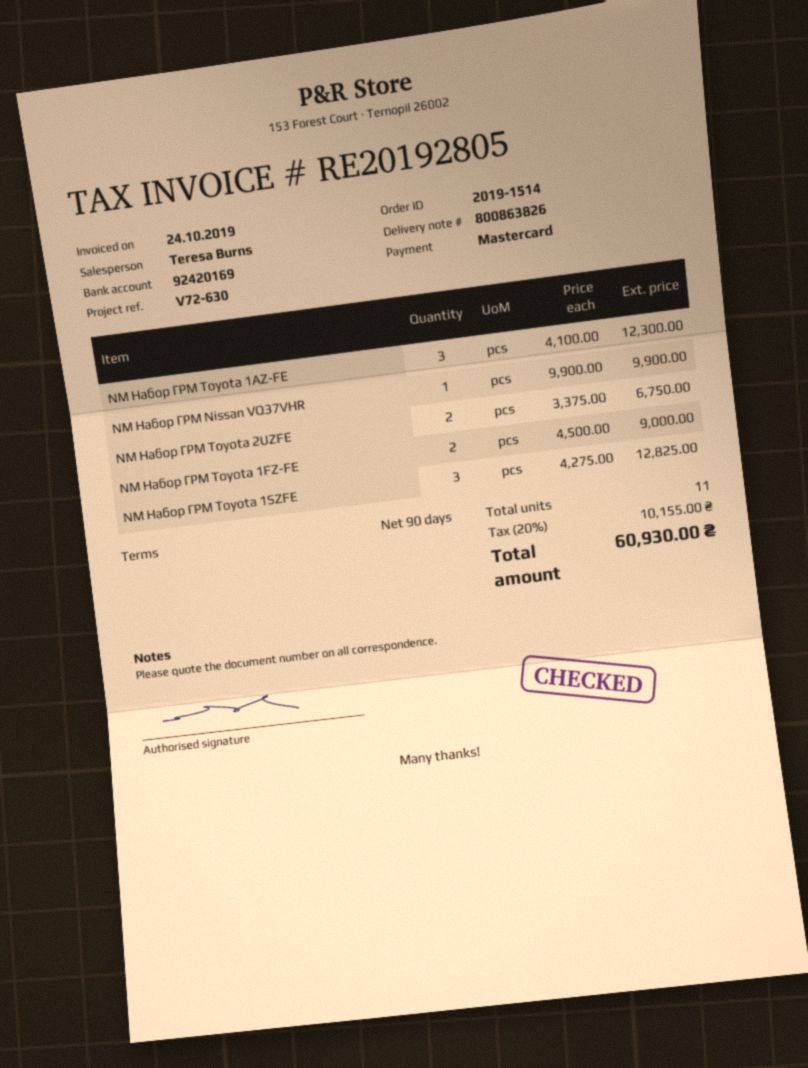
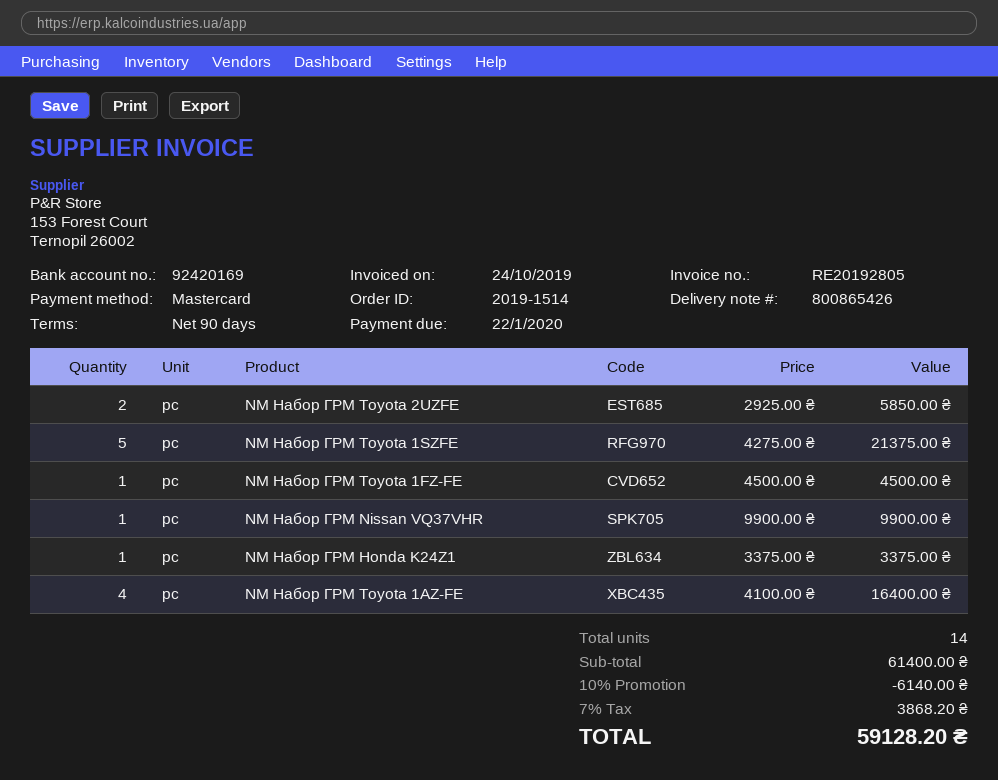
delivery note number: 800863826 -> 800865426
NM Набор ГРМ Toyota 1AZ-FE: 3 x 4100.00 = 12300.00 -> 4 x 4100.00 = 16400.00
NM Набор ГРМ Toyota 2UZFE: 2 x 3375.00 = 6750.00 -> 2 x 2925.00 = 5850.00
NM Набор ГРМ Toyota 1FZ-FE: 2 x 4500.00 = 9000.00 -> 1 x 4500.00 = 4500.00
NM Набор ГРМ Toyota 1SZFE: 3 x 4275.00 = 12825.00 -> 5 x 4275.00 = 21375.00
NM Набор ГРМ Honda K24Z1: none -> 1 x 3375.00 = 3375.00
total quantity: 11 -> 14
discount: none -> 10% = 6140.00
tax: 20% = 10155.00 -> 7% = 3868.20
total: 60930.00 -> 59128.20

